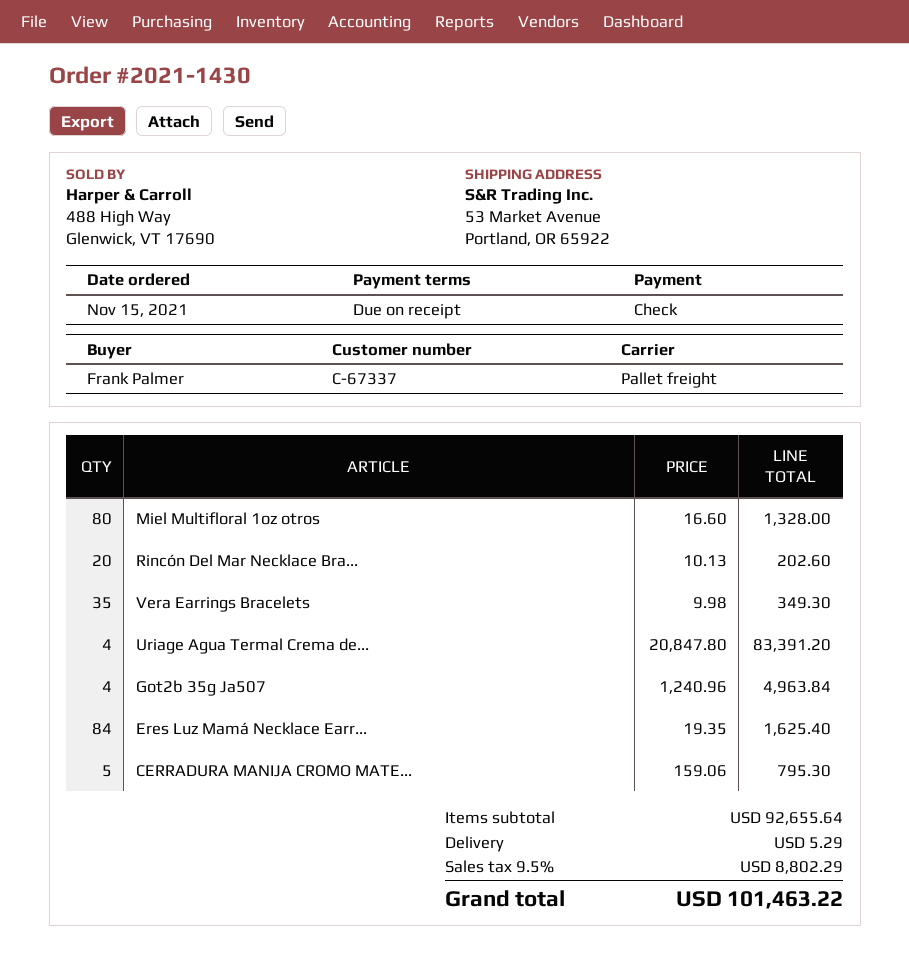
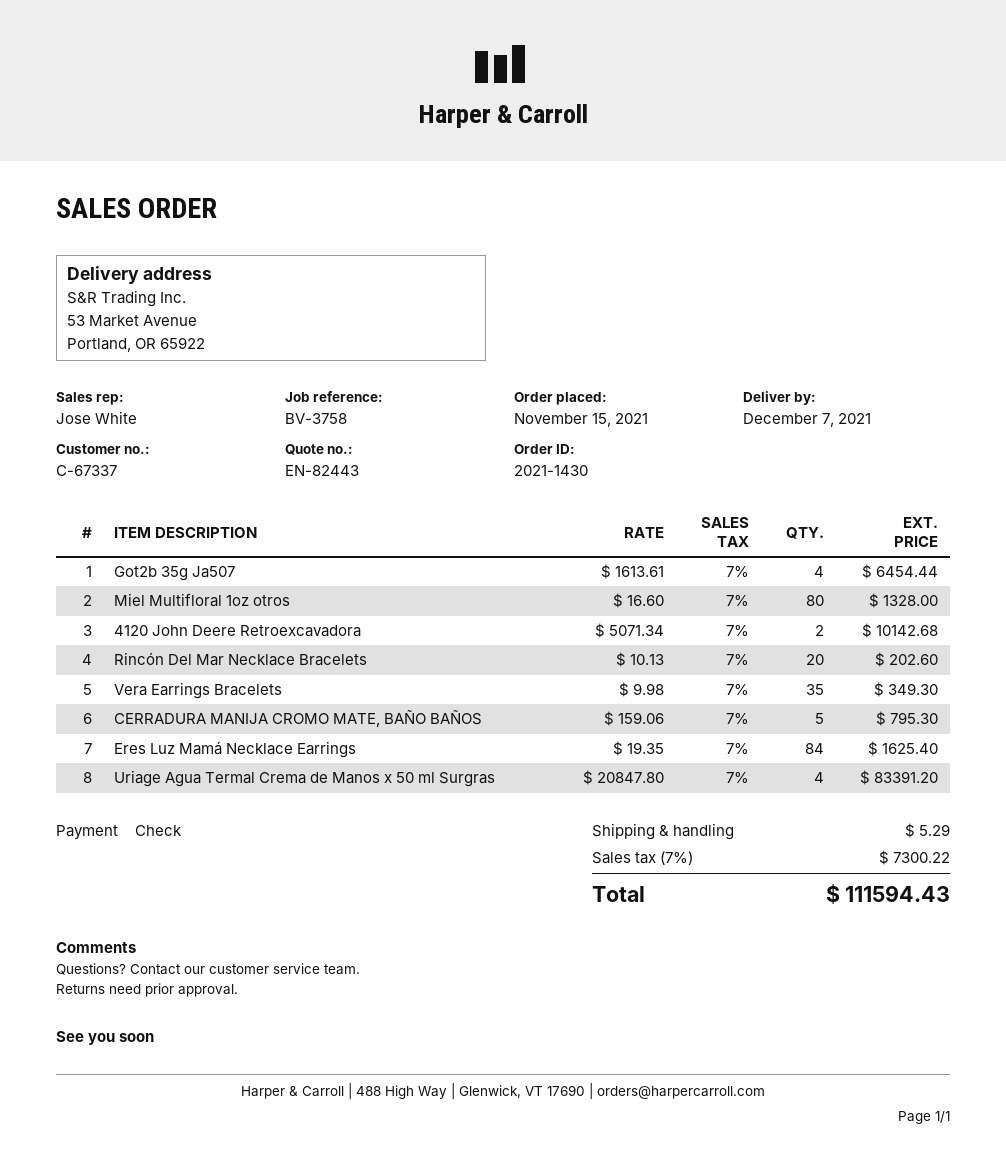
Got2b 35g Ja507: 4 x 1240.96 = 4963.84 -> 4 x 1613.61 = 6454.44
4120 John Deere Retroexcavadora: none -> 2 x 5071.34 = 10142.68
tax: 9.5% = 8802.29 -> 7% = 7300.22
total: 101463.22 -> 111594.43

